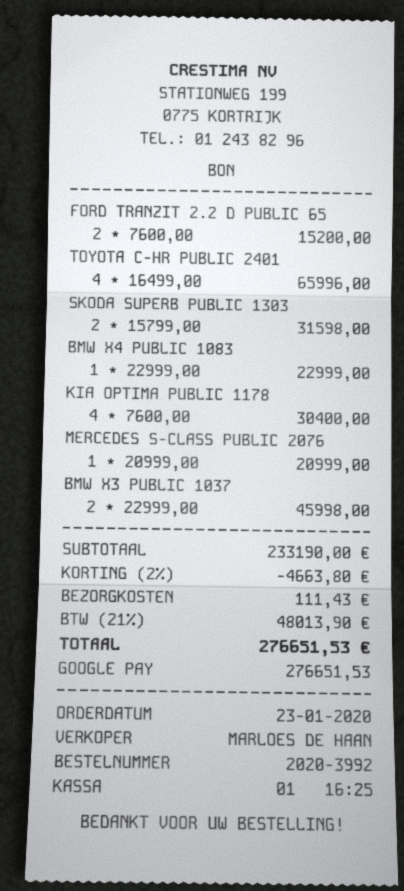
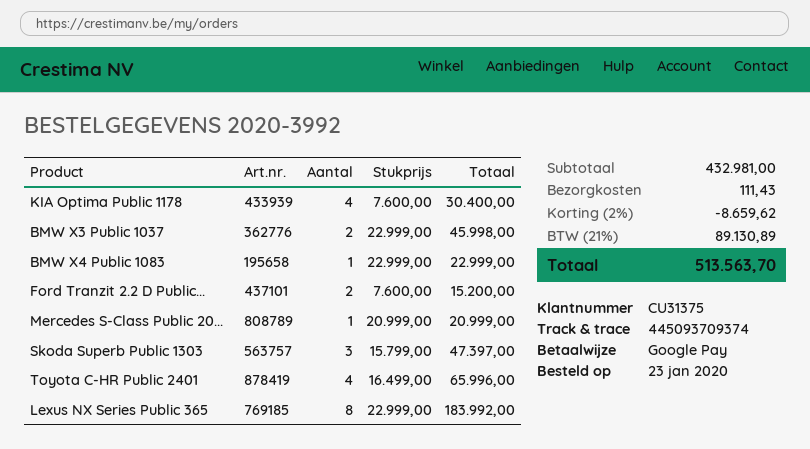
SKODA SUPERB PUBLIC 1303: 2 x 15799.00 = 31598.00 -> 3 x 15799.00 = 47397.00
Lexus NX Series Public 365: none -> 8 x 22999.00 = 183992.00
subtotal: 233190.00 -> 432981.00
discount: 2% = 4663.80 -> 2% = 8659.62
tax: 21% = 48013.90 -> 21% = 89130.89
total: 276651.53 -> 513563.70

